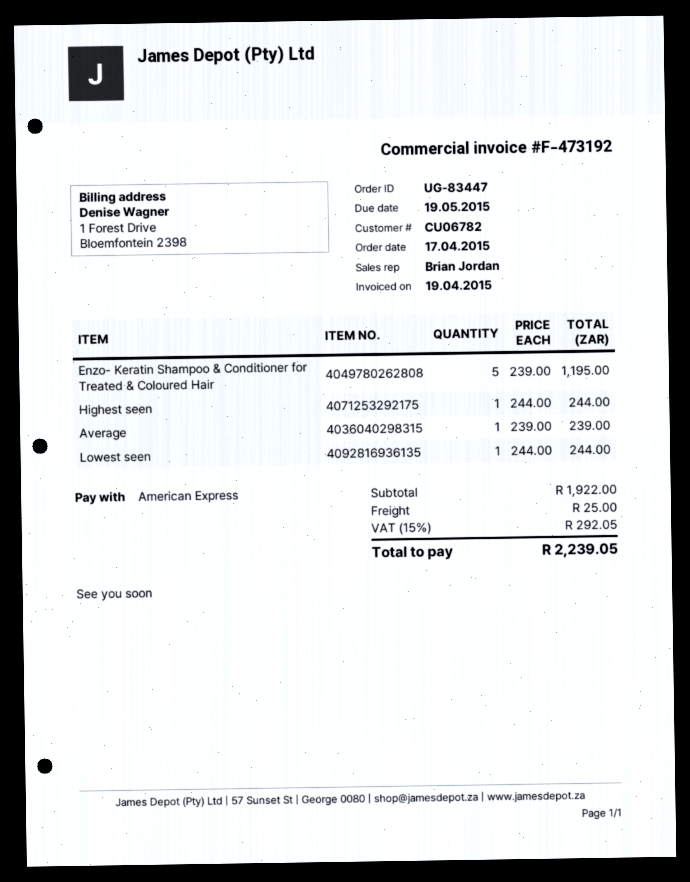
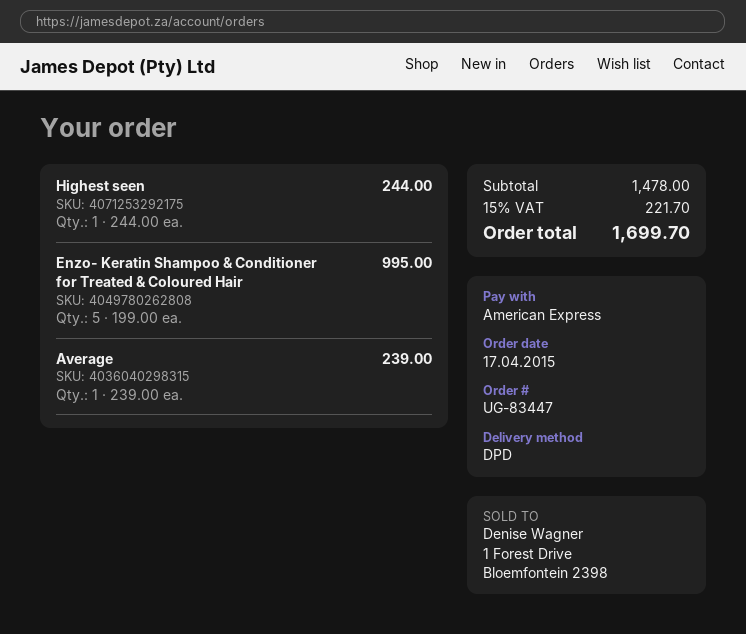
Enzo- Keratin Shampoo & Conditioner for Treated & Coloured Hair: 5 x 239.00 = 1195.00 -> 5 x 199.00 = 995.00
Lowest seen: 1 x 244.00 = 244.00 -> none
subtotal: 1922.00 -> 1478.00
shipping: 25.00 -> none
tax: 15% = 292.05 -> 15% = 221.70
total: 2239.05 -> 1699.70

